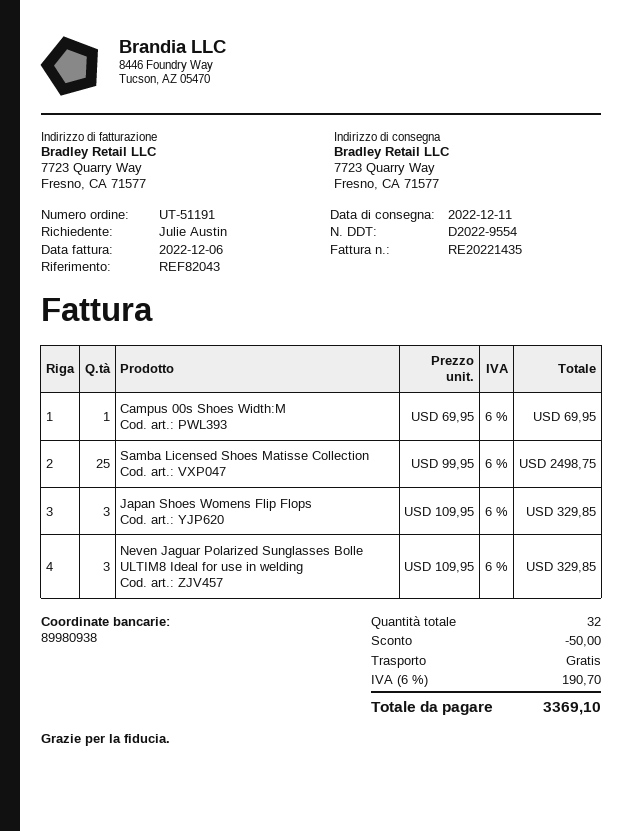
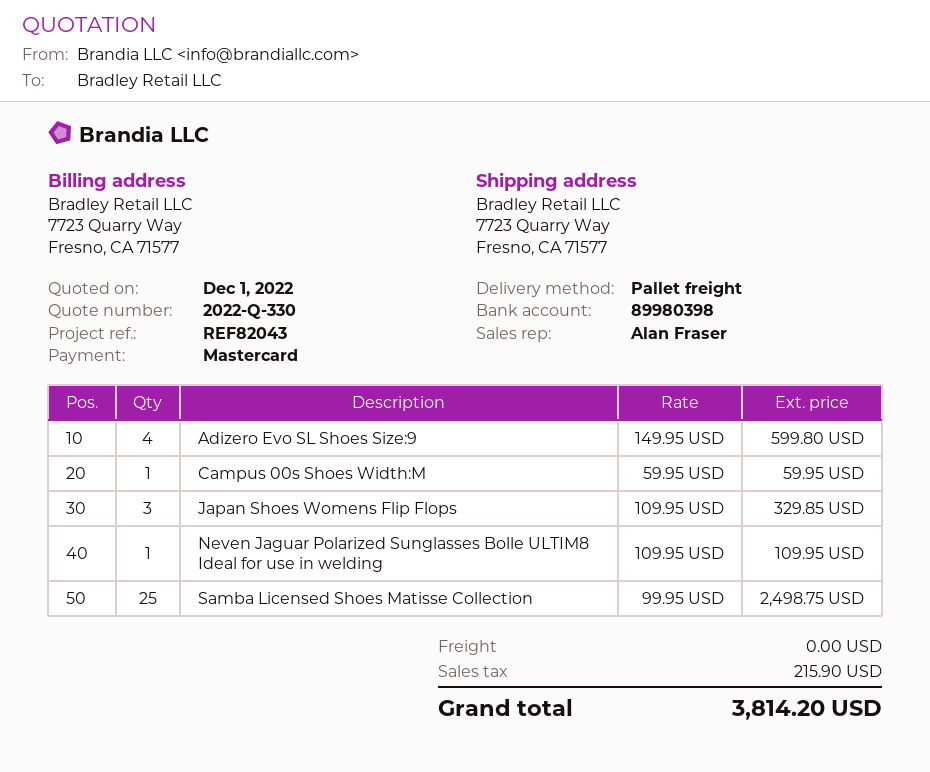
bank account: 89980938 -> 89980398
Campus 00s Shoes Width:M: 1 x 69.95 = 69.95 -> 1 x 59.95 = 59.95
Neven Jaguar Polarized Sunglasses Bolle ULTIM8 Ideal for use in welding: 3 x 109.95 = 329.85 -> 1 x 109.95 = 109.95
Adizero Evo SL Shoes Size:9: none -> 4 x 149.95 = 599.80
discount: 50.00 -> none
tax: 190.70 -> 215.90
total: 3369.10 -> 3814.20

